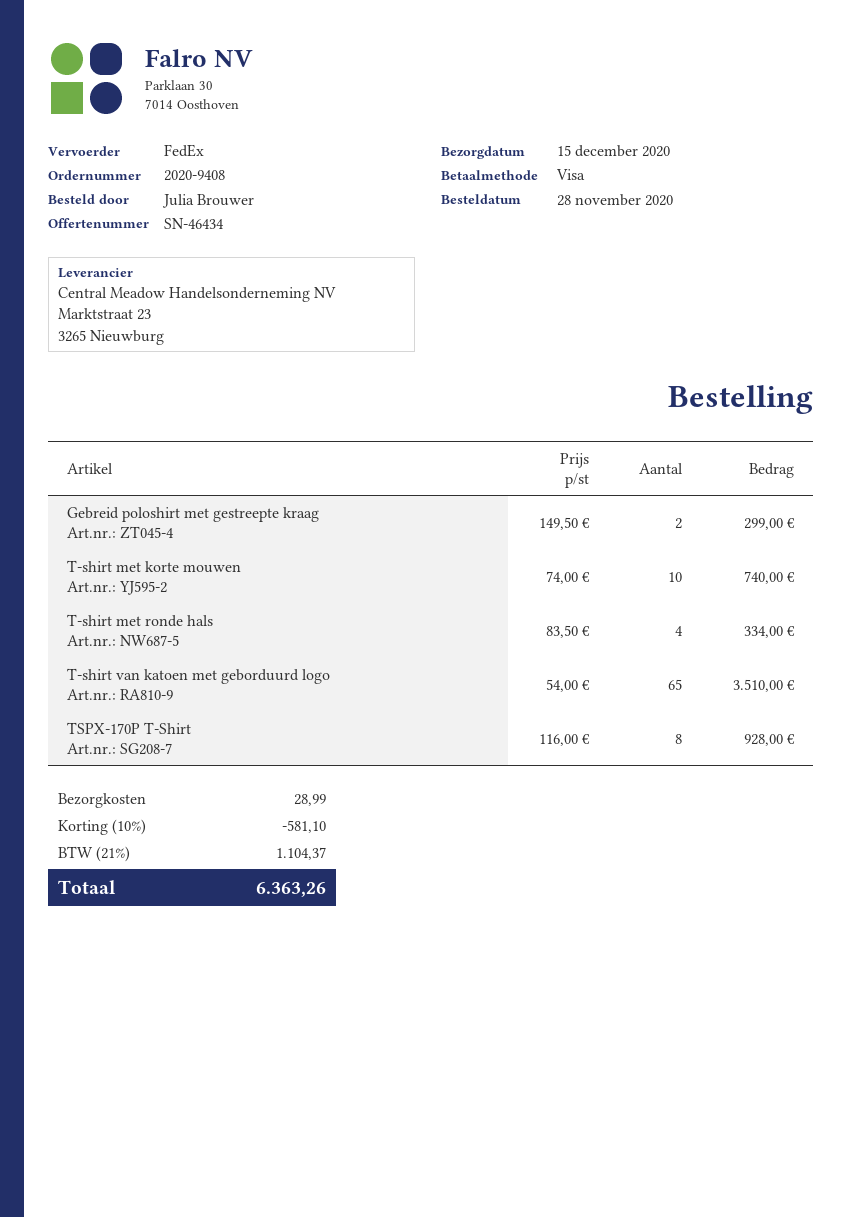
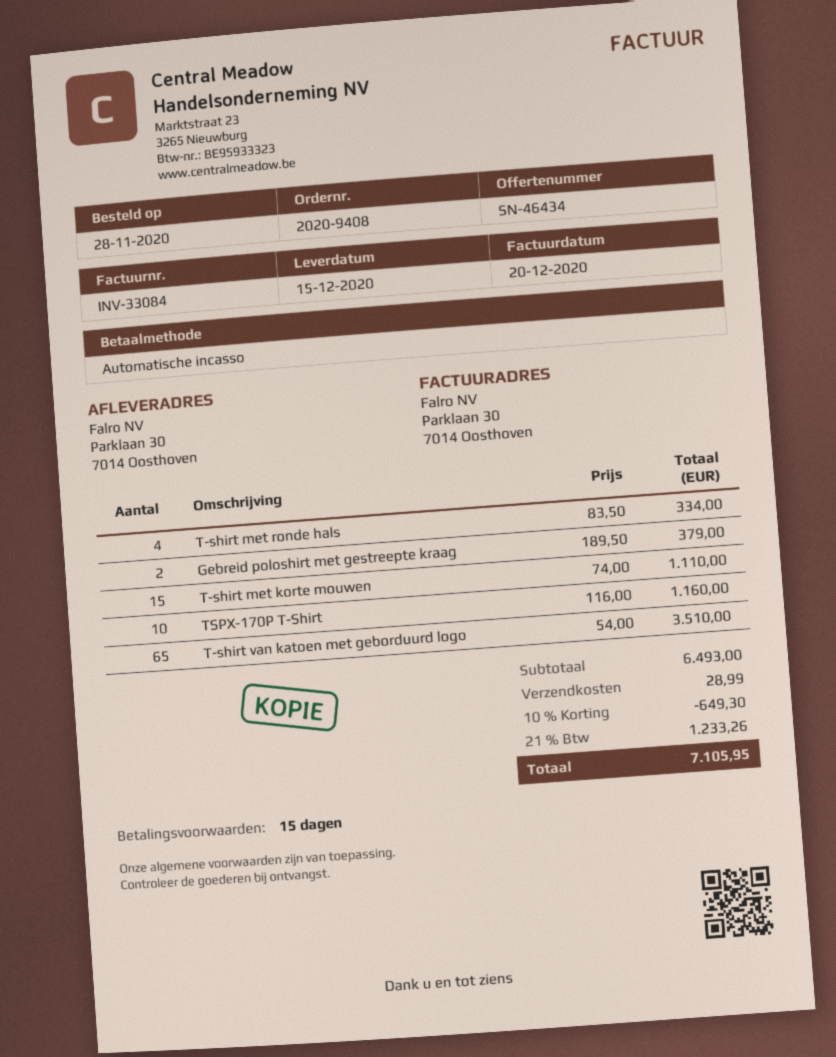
payment method: Visa -> direct debit
Gebreid poloshirt met gestreepte kraag: 2 x 149.50 = 299.00 -> 2 x 189.50 = 379.00
T-shirt met korte mouwen: 10 x 74.00 = 740.00 -> 15 x 74.00 = 1110.00
TSPX-170P T-Shirt: 8 x 116.00 = 928.00 -> 10 x 116.00 = 1160.00
discount: 10% = 581.10 -> 10% = 649.30
tax: 21% = 1104.37 -> 21% = 1233.26
total: 6363.26 -> 7105.95

